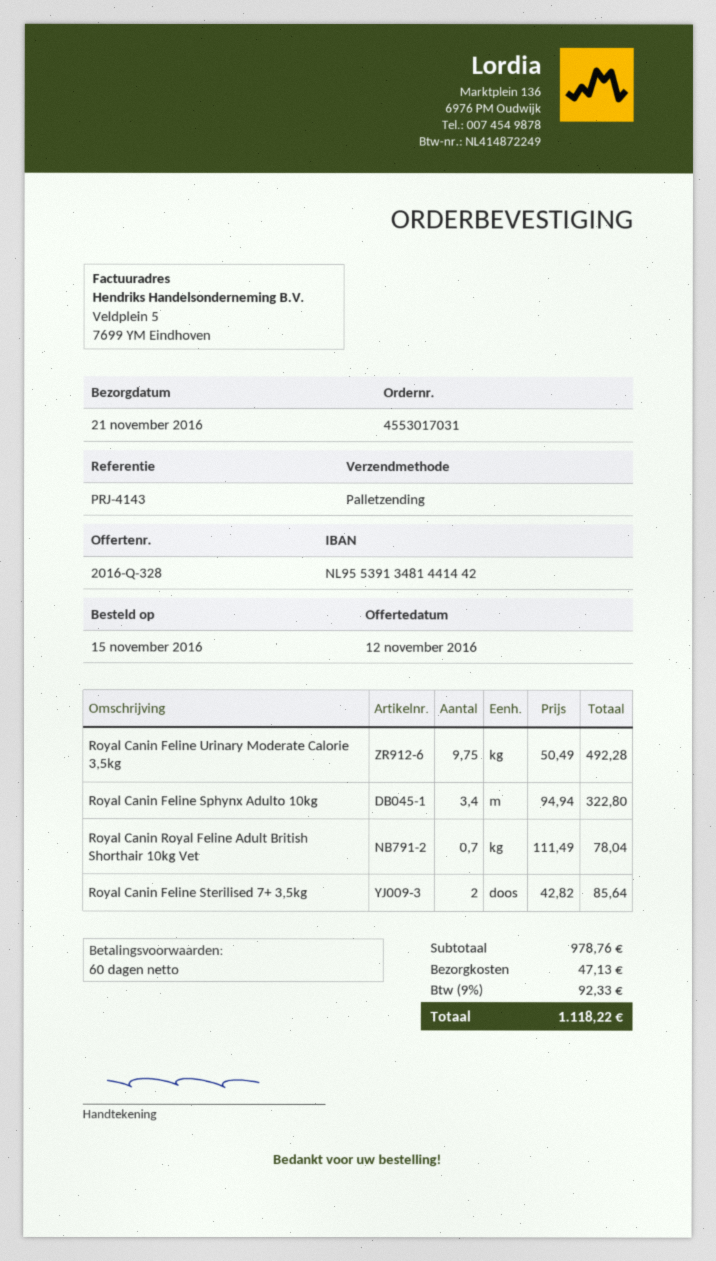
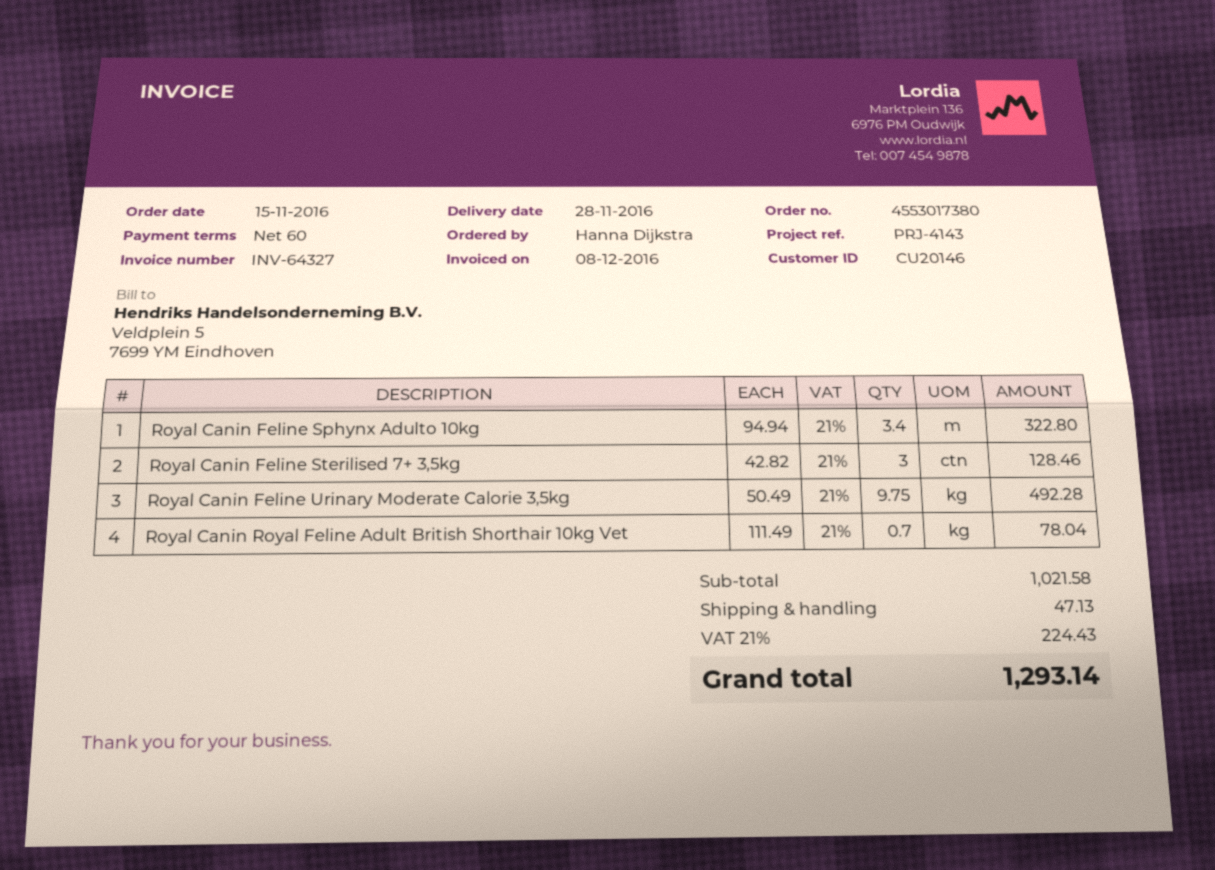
order number: 4553017031 -> 4553017380
delivery date: 2016-11-21 -> 2016-11-28
Royal Canin Feline Sterilised 7+ 3,5kg: 2 x 42.82 = 85.64 -> 3 x 42.82 = 128.46
subtotal: 978.76 -> 1021.58
tax: 9% = 92.33 -> 21% = 224.43
total: 1118.22 -> 1293.14

